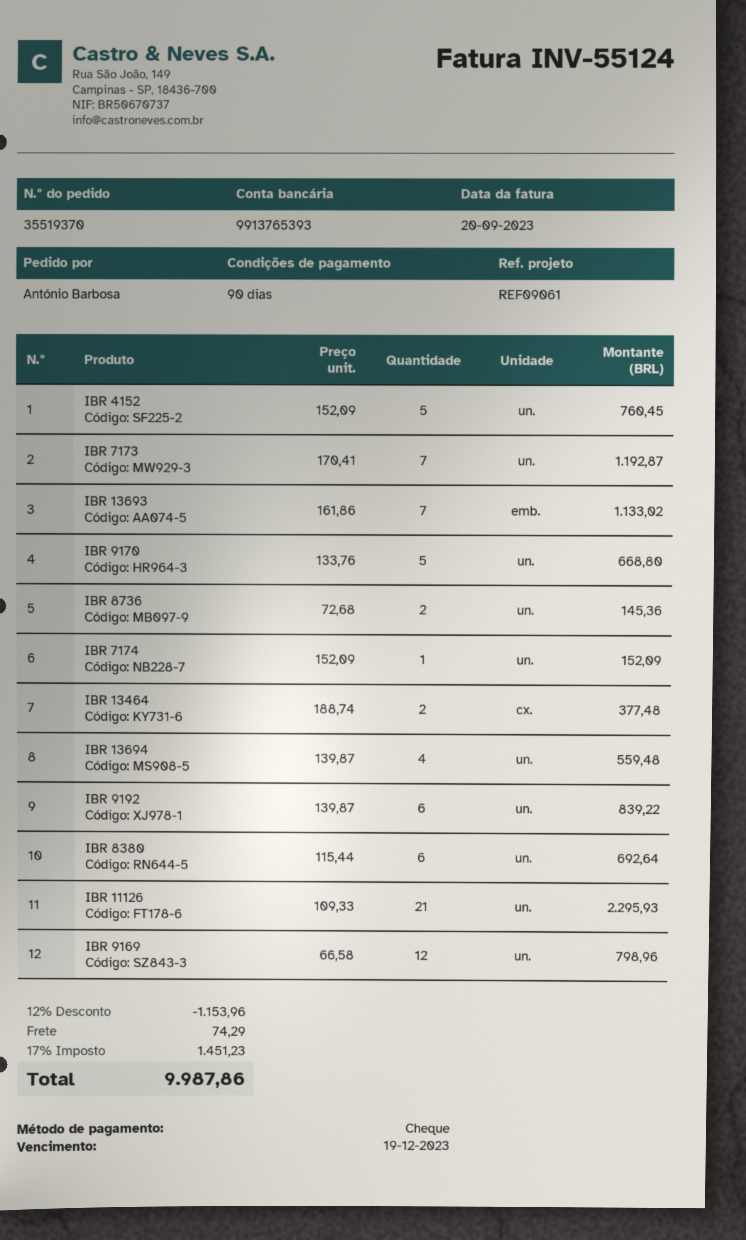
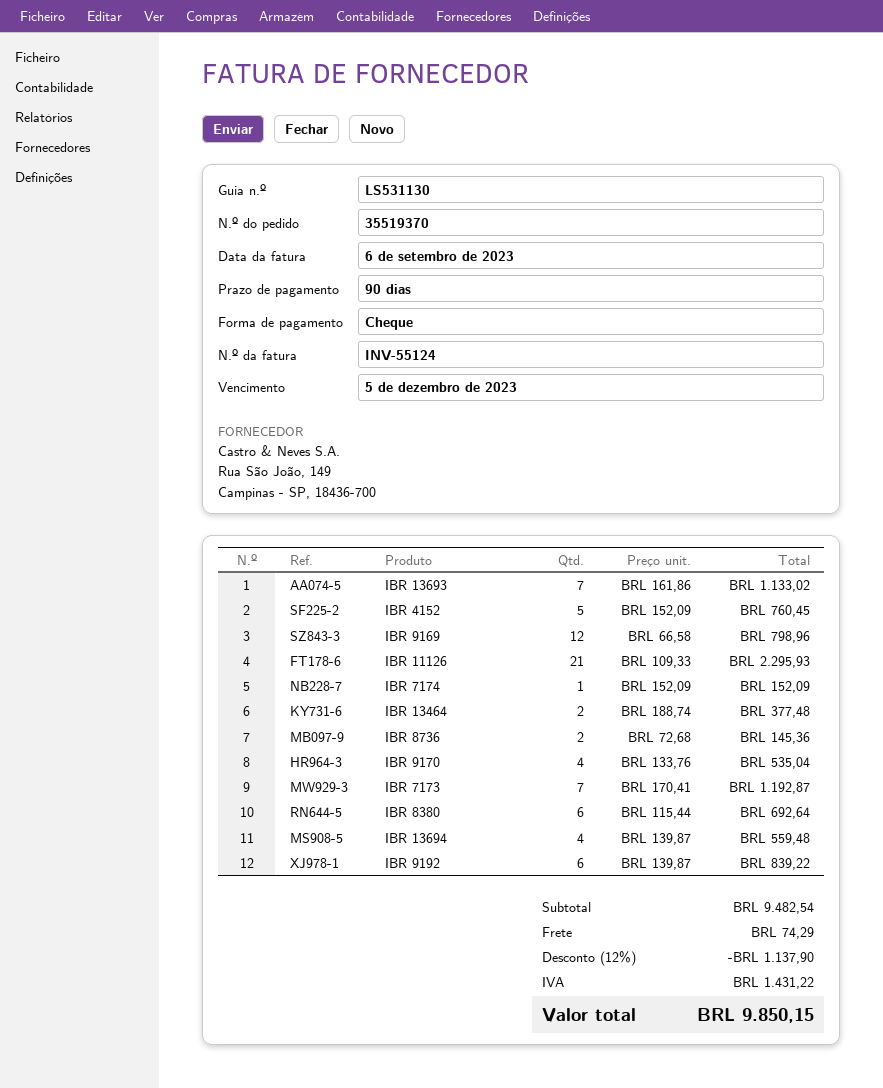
invoice date: 2023-09-20 -> 2023-09-06
due date: 2023-12-19 -> 2023-12-05
IBR 9170: 5 x 133.76 = 668.80 -> 4 x 133.76 = 535.04
discount: 12% = 1153.96 -> 12% = 1137.90
tax: 1451.23 -> 1431.22
total: 9987.86 -> 9850.15

